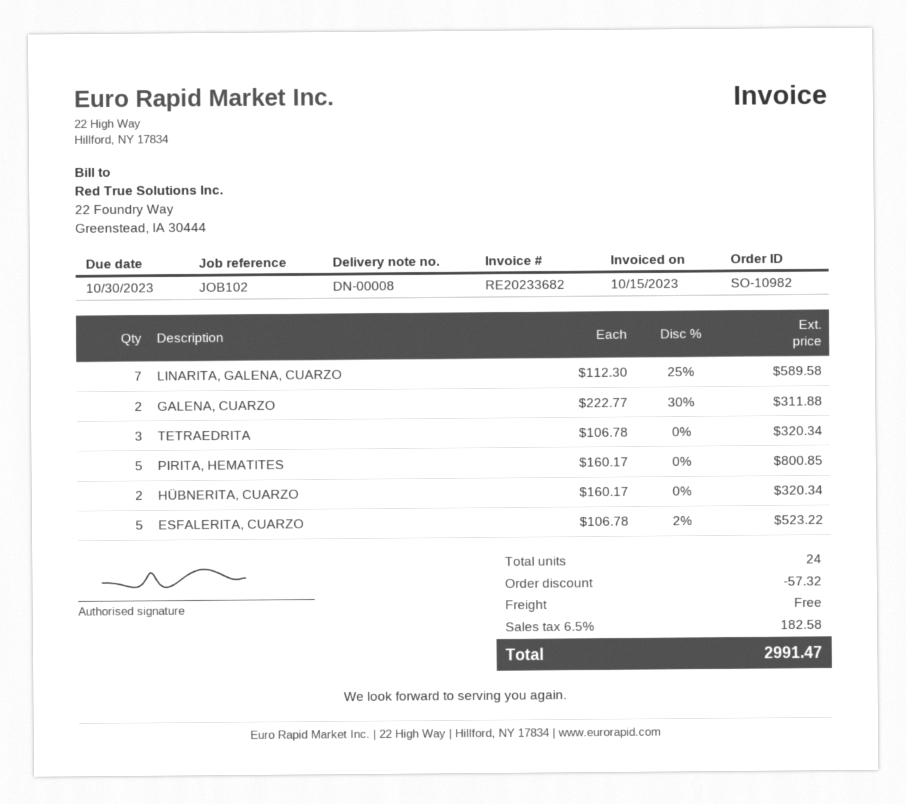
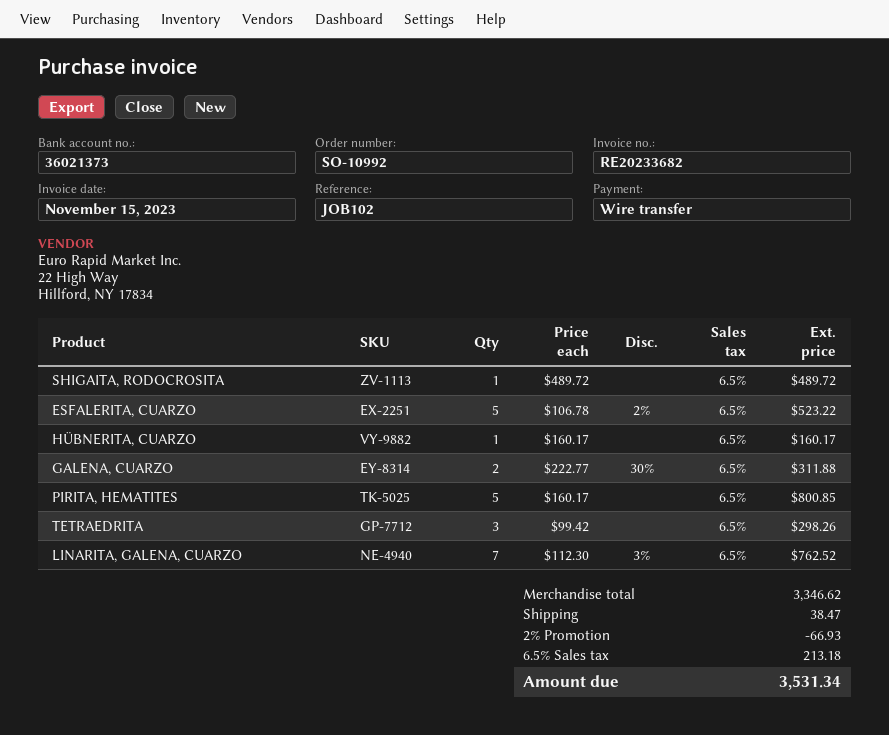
order number: SO-10982 -> SO-10992
invoice date: 2023-10-15 -> 2023-11-15
LINARITA, GALENA, CUARZO: 7 x 112.30 - 25% = 589.58 -> 7 x 112.30 - 3% = 762.52
TETRAEDRITA: 3 x 106.78 = 320.34 -> 3 x 99.42 = 298.26
HÜBNERITA, CUARZO: 2 x 160.17 = 320.34 -> 1 x 160.17 = 160.17
SHIGAITA, RODOCROSITA: none -> 1 x 489.72 = 489.72
discount: 57.32 -> 66.93
shipping: 0.00 -> 38.47
tax: 6.5% = 182.58 -> 6.5% = 213.18
total: 2991.47 -> 3531.34

